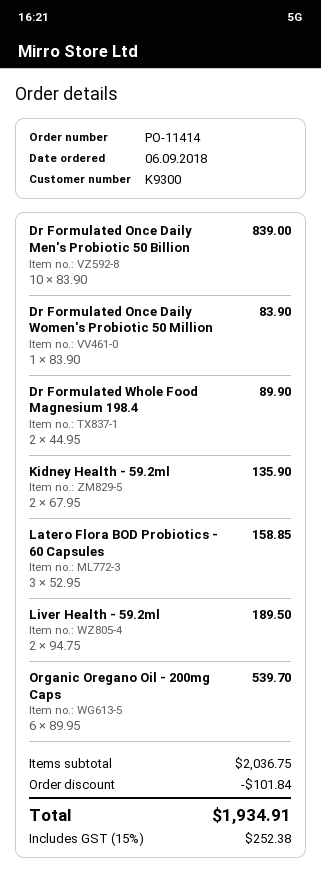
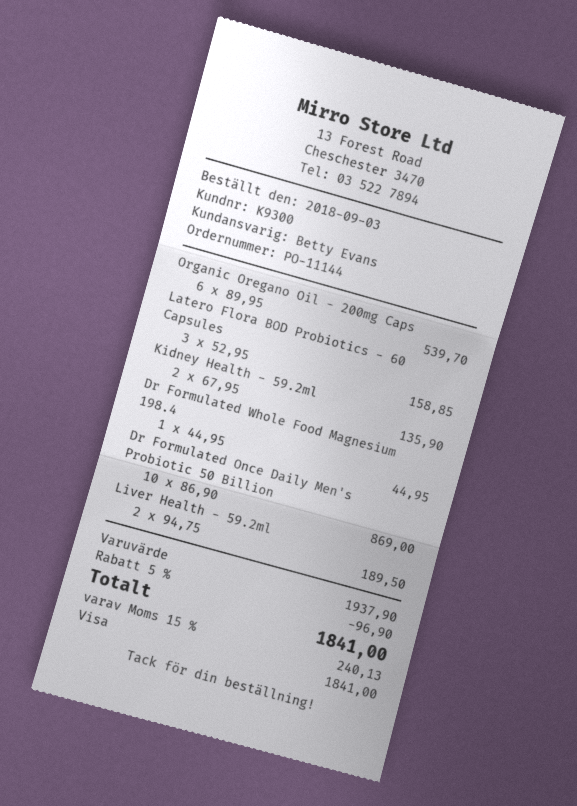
order number: PO-11414 -> PO-11144
order date: 2018-09-06 -> 2018-09-03
Dr Formulated Once Daily Men's Probiotic 50 Billion: 10 x 83.90 = 839.00 -> 10 x 86.90 = 869.00
Dr Formulated Once Daily Women's Probiotic 50 Million: 1 x 83.90 = 83.90 -> none
Dr Formulated Whole Food Magnesium 198.4: 2 x 44.95 = 89.90 -> 1 x 44.95 = 44.95
subtotal: 2036.75 -> 1937.90
discount: 101.84 -> 96.90
tax: 15% = 252.38 -> 15% = 240.13
total: 1934.91 -> 1841.00

